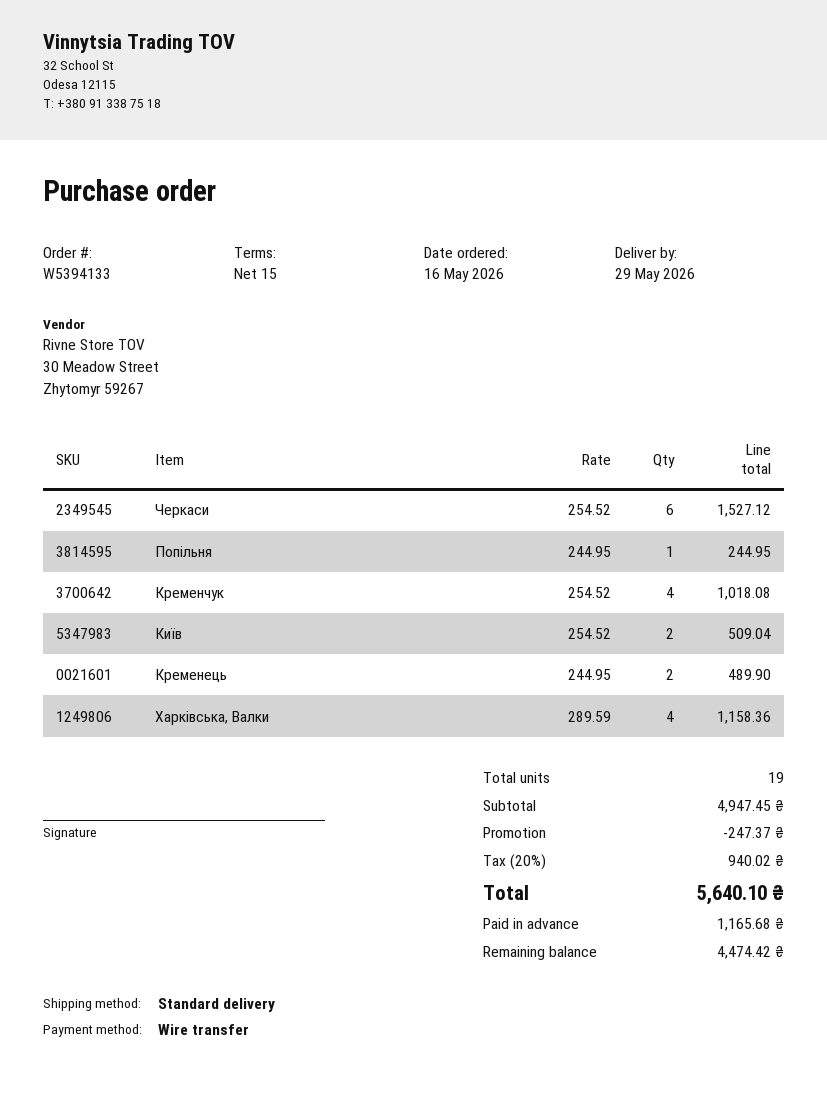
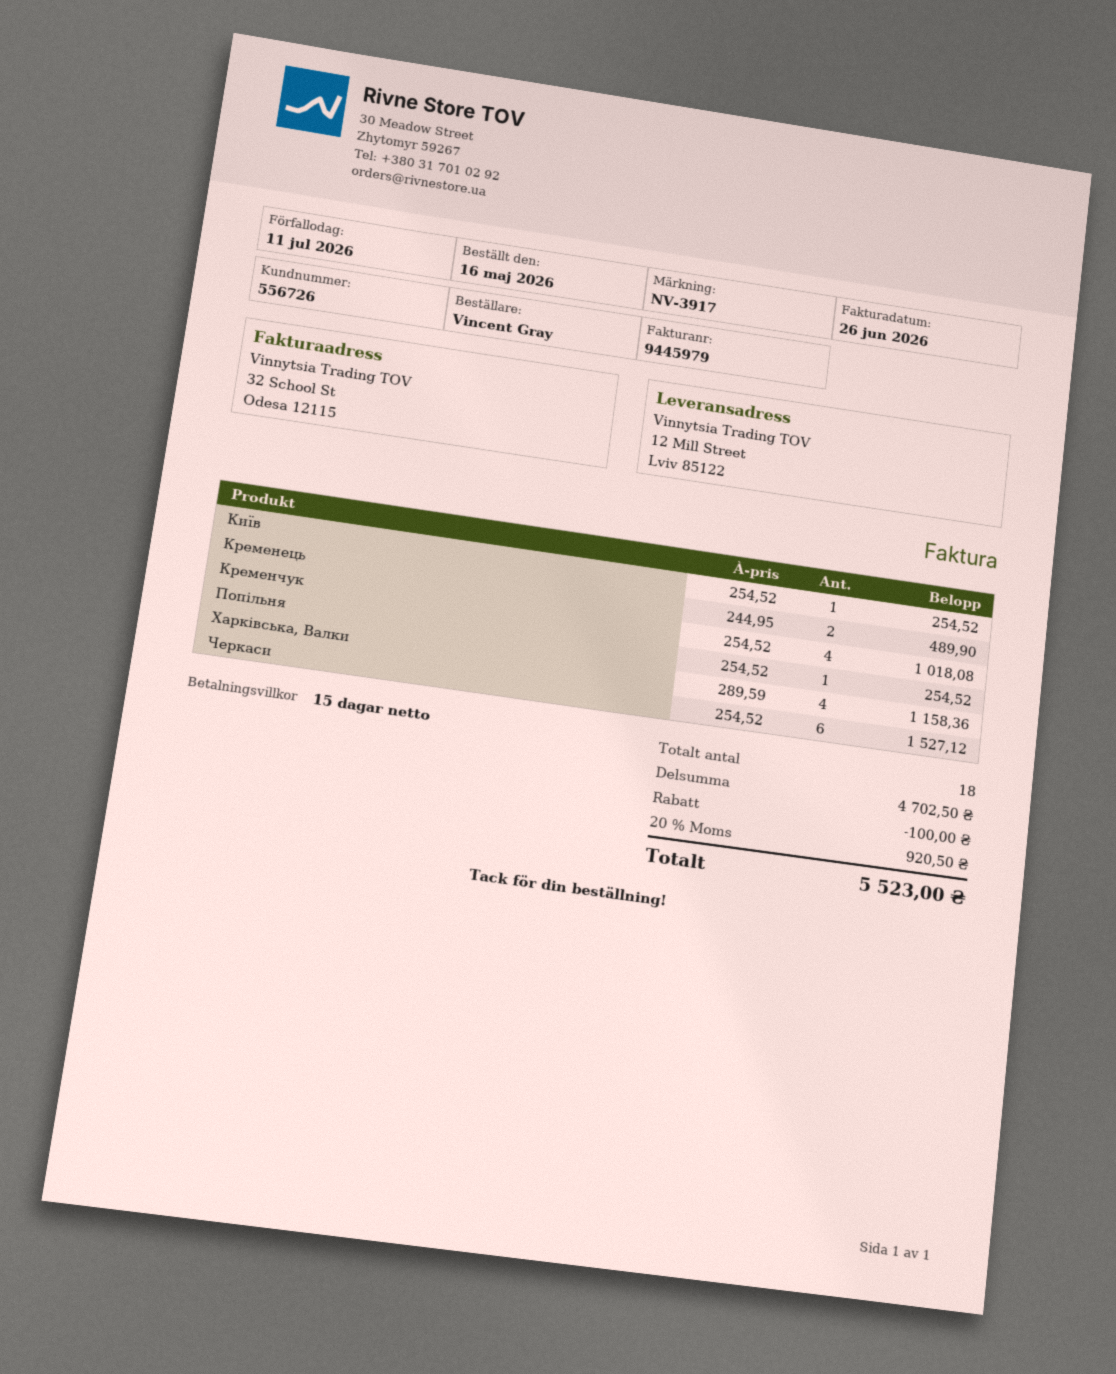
Попільня: 1 x 244.95 = 244.95 -> 1 x 254.52 = 254.52
Київ: 2 x 254.52 = 509.04 -> 1 x 254.52 = 254.52
total quantity: 19 -> 18
subtotal: 4947.45 -> 4702.50
discount: 247.37 -> 100.00
tax: 20% = 940.02 -> 20% = 920.50
total: 5640.10 -> 5523.00

